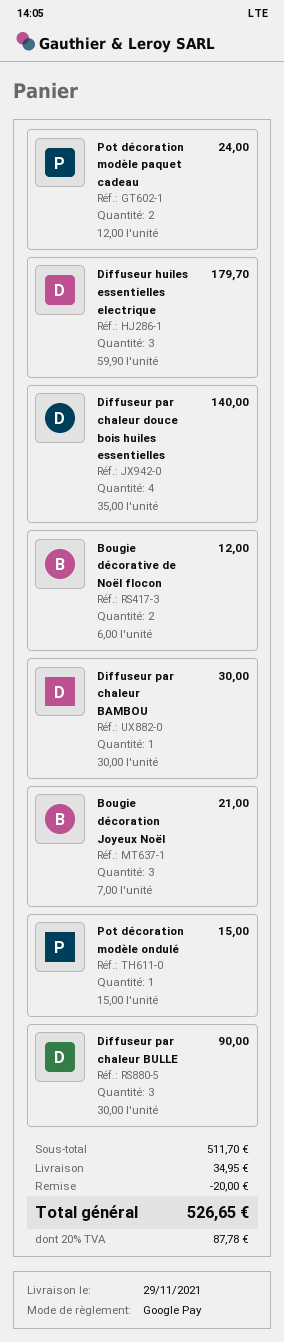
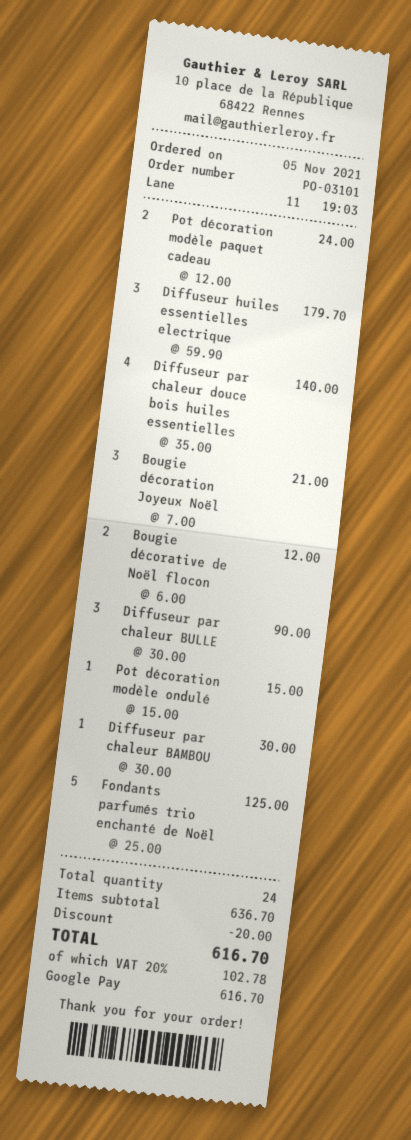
Fondants parfumés trio enchanté de Noël: none -> 5 x 25.00 = 125.00
subtotal: 511.70 -> 636.70
shipping: 34.95 -> none
tax: 20% = 87.78 -> 20% = 102.78
total: 526.65 -> 616.70

